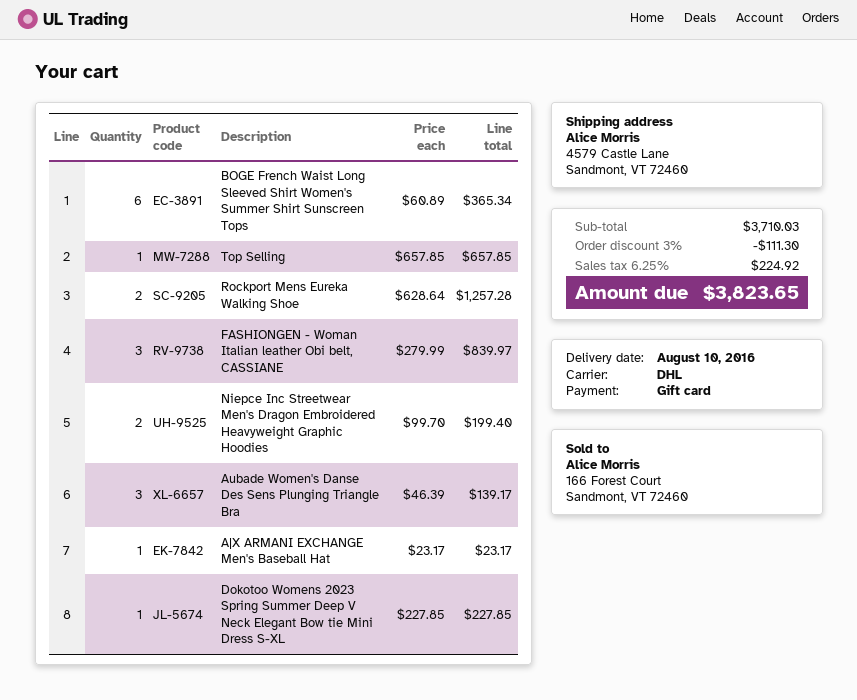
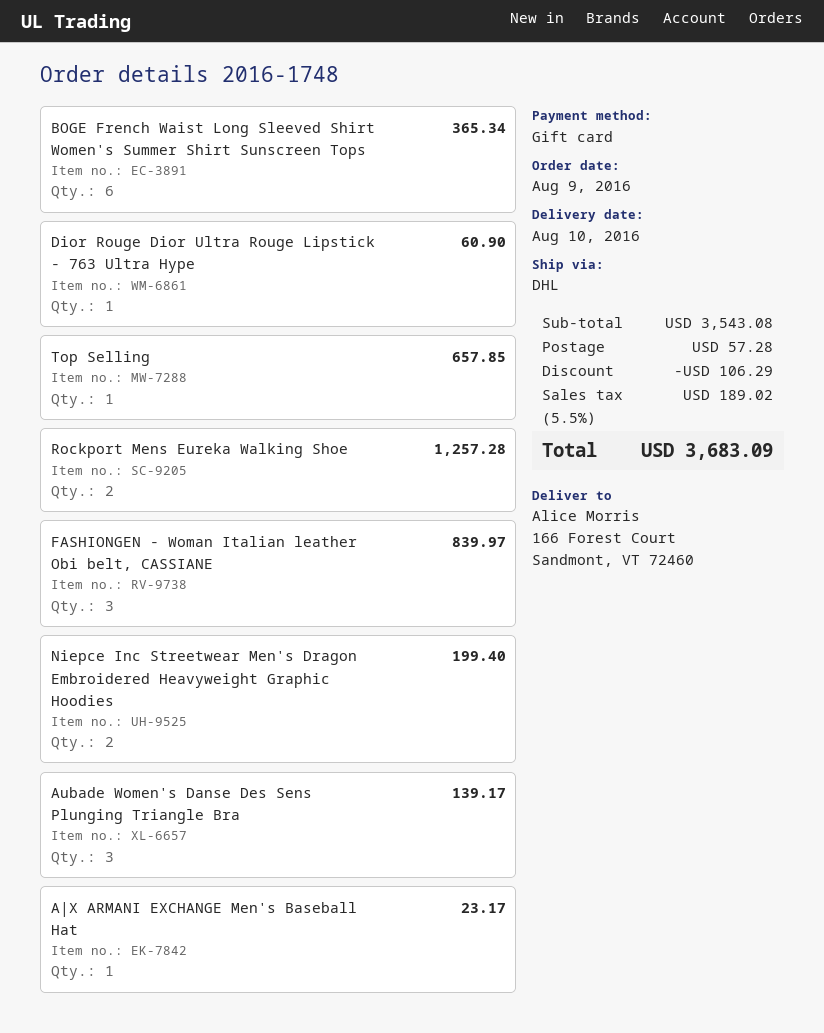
ship to: 4579 Castle Lane, Sandmont, VT 72460 -> 166 Forest Court, Sandmont, VT 72460
Dokotoo Womens 2023 Spring Summer Deep V Neck Elegant Bow tie Mini Dress S-XL: 1 for 227.85 -> none
Dior Rouge Dior Ultra Rouge Lipstick - 763 Ultra Hype: none -> 1 for 60.90
subtotal: 3710.03 -> 3543.08
discount: 111.30 -> 106.29
shipping: none -> 57.28
tax: 6.25% = 224.92 -> 5.5% = 189.02
total: 3823.65 -> 3683.09

